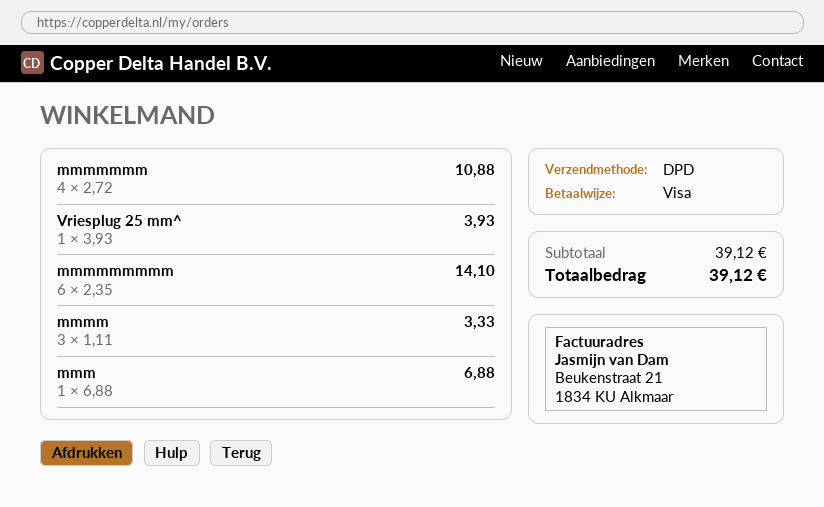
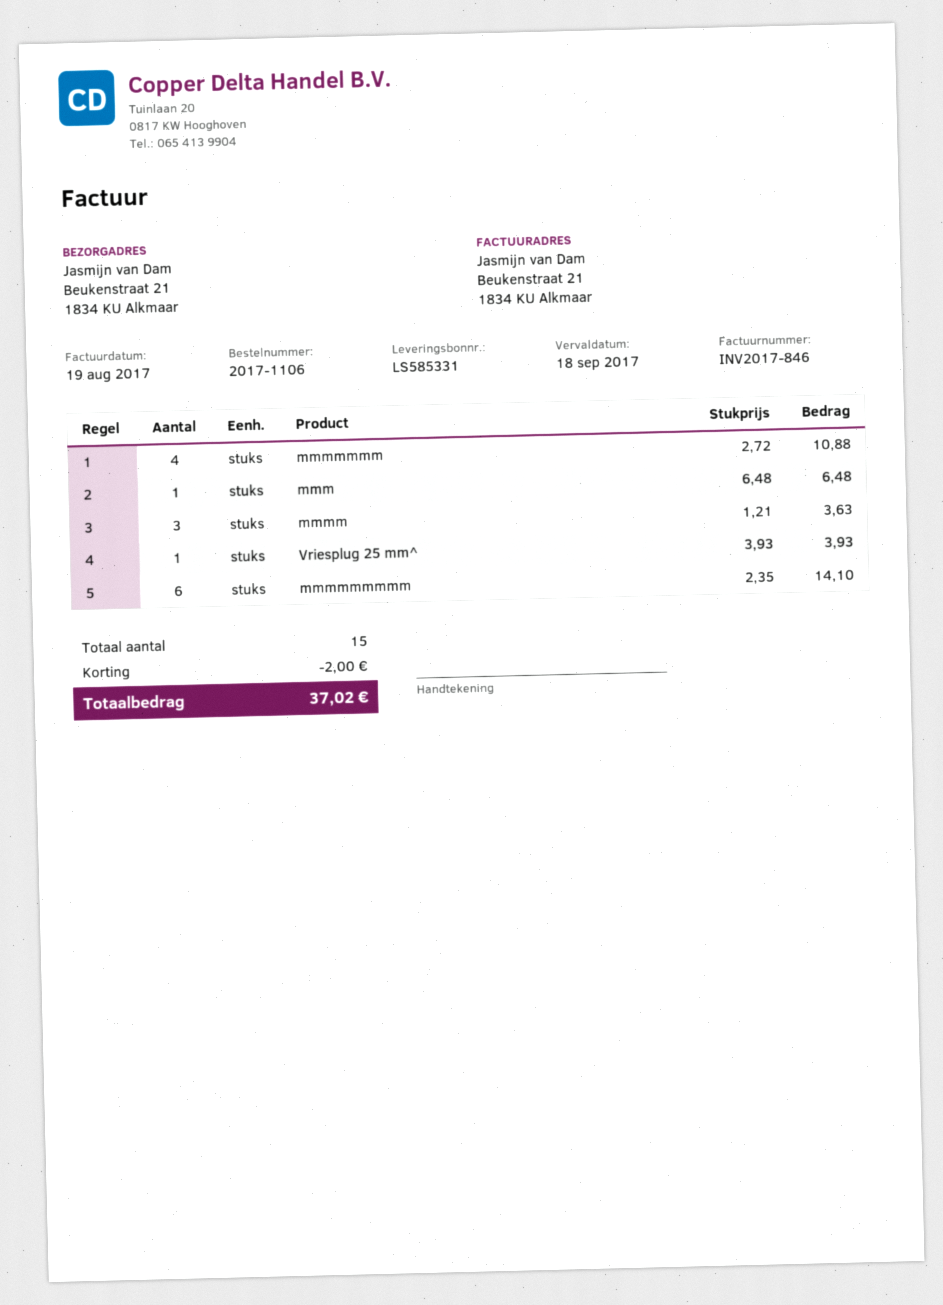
mmmm: 3 x 1.11 = 3.33 -> 3 x 1.21 = 3.63
mmm: 1 x 6.88 = 6.88 -> 1 x 6.48 = 6.48
discount: none -> 2.00
total: 39.12 -> 37.02

